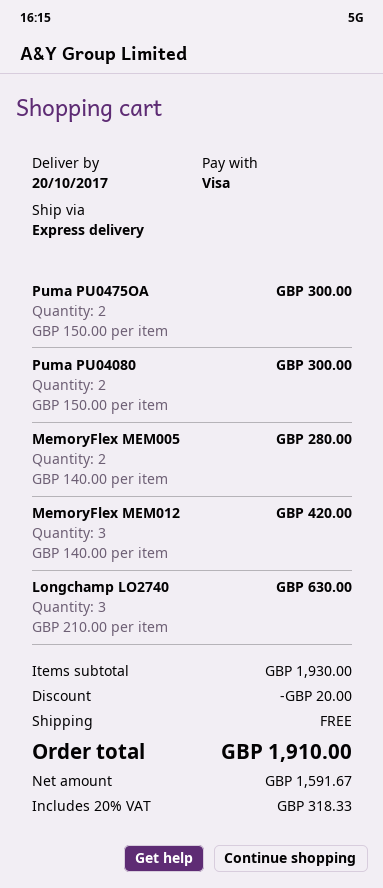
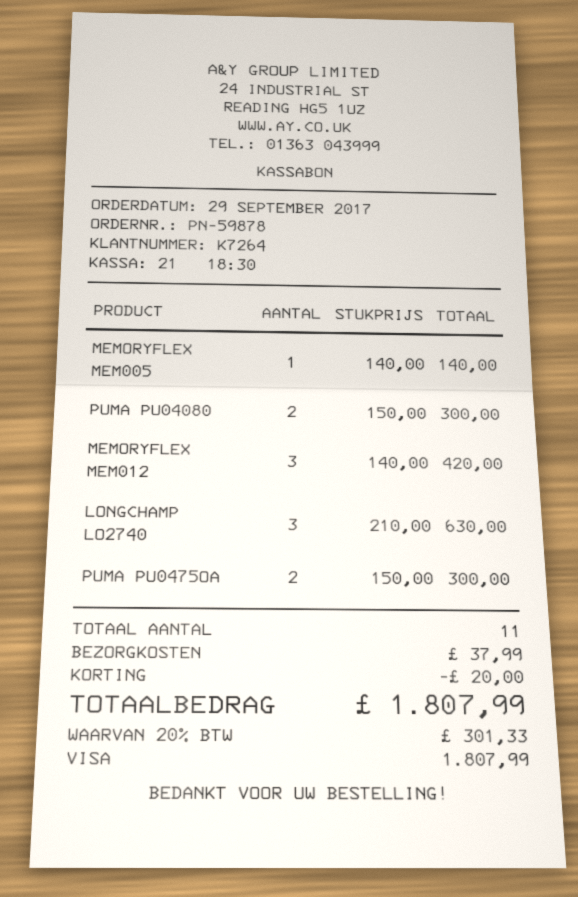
MemoryFlex MEM005: 2 x 140.00 = 280.00 -> 1 x 140.00 = 140.00
shipping: 0.00 -> 37.99
tax: 20% = 318.33 -> 20% = 301.33
total: 1910.00 -> 1807.99

